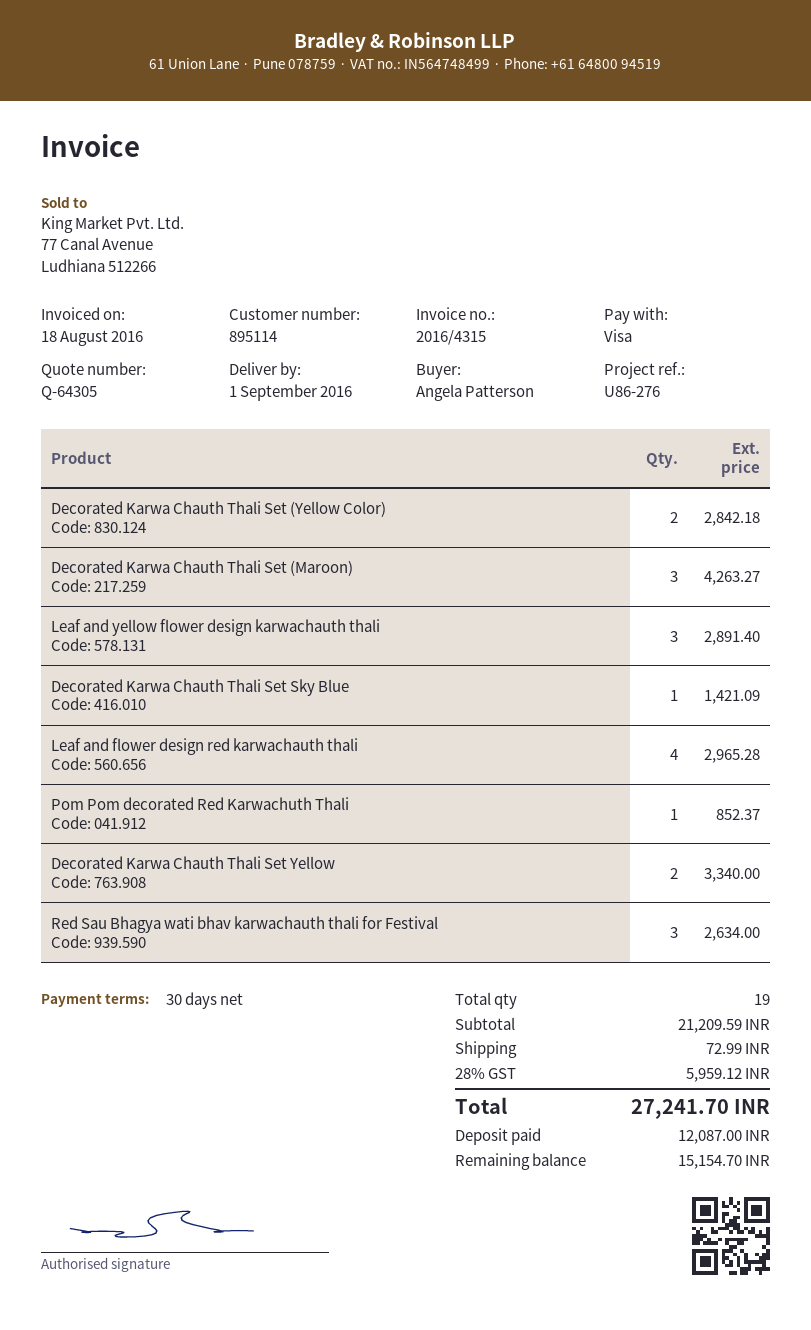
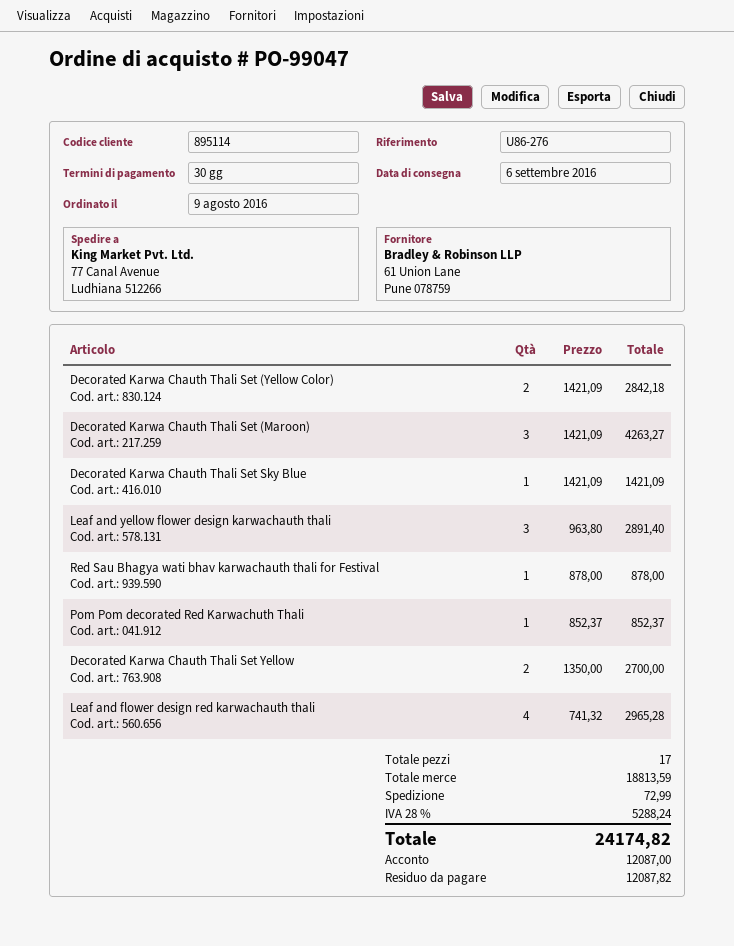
delivery date: 2016-09-01 -> 2016-09-06
Decorated Karwa Chauth Thali Set Yellow: 2 for 3340.00 -> 2 for 2700.00
Red Sau Bhagya wati bhav karwachauth thali for Festival: 3 for 2634.00 -> 1 for 878.00
total quantity: 19 -> 17
subtotal: 21209.59 -> 18813.59
tax: 28% = 5959.12 -> 28% = 5288.24
total: 27241.70 -> 24174.82
balance: 15154.70 -> 12087.82

